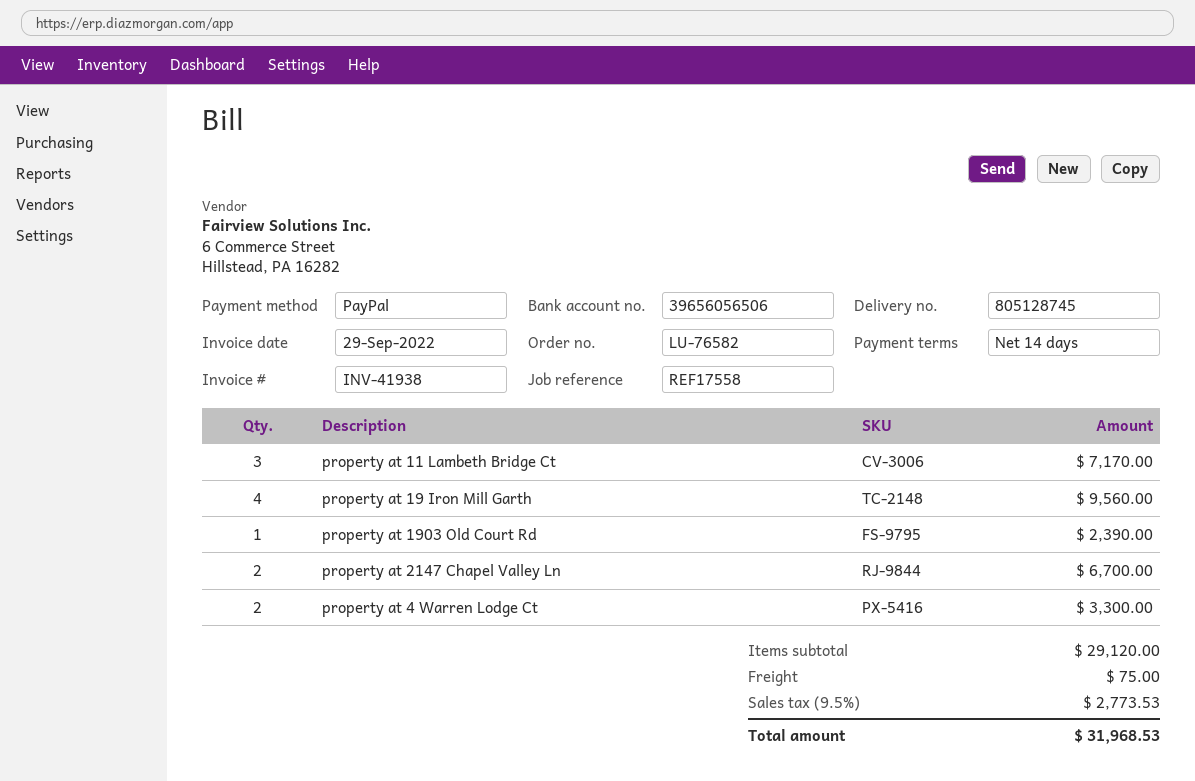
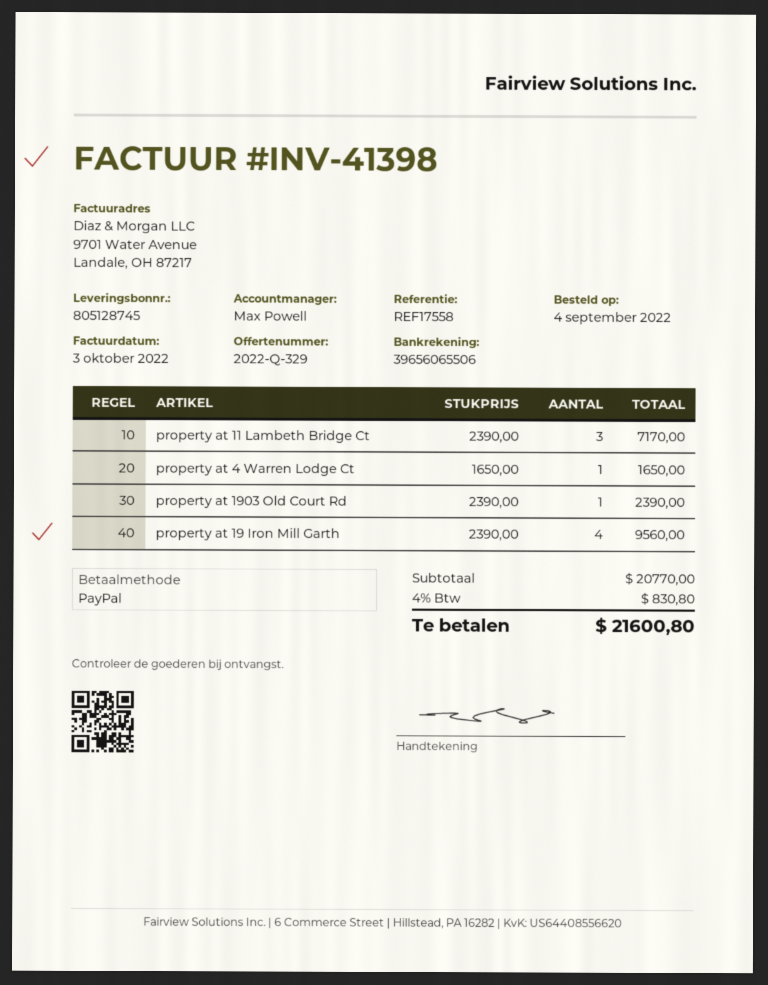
invoice number: INV-41938 -> INV-41398
invoice date: 2022-09-29 -> 2022-10-03
bank account: 39656056506 -> 39656065506
property at 2147 Chapel Valley Ln: 2 for 6700.00 -> none
property at 4 Warren Lodge Ct: 2 for 3300.00 -> 1 for 1650.00
subtotal: 29120.00 -> 20770.00
shipping: 75.00 -> none
tax: 9.5% = 2773.53 -> 4% = 830.80
total: 31968.53 -> 21600.80

